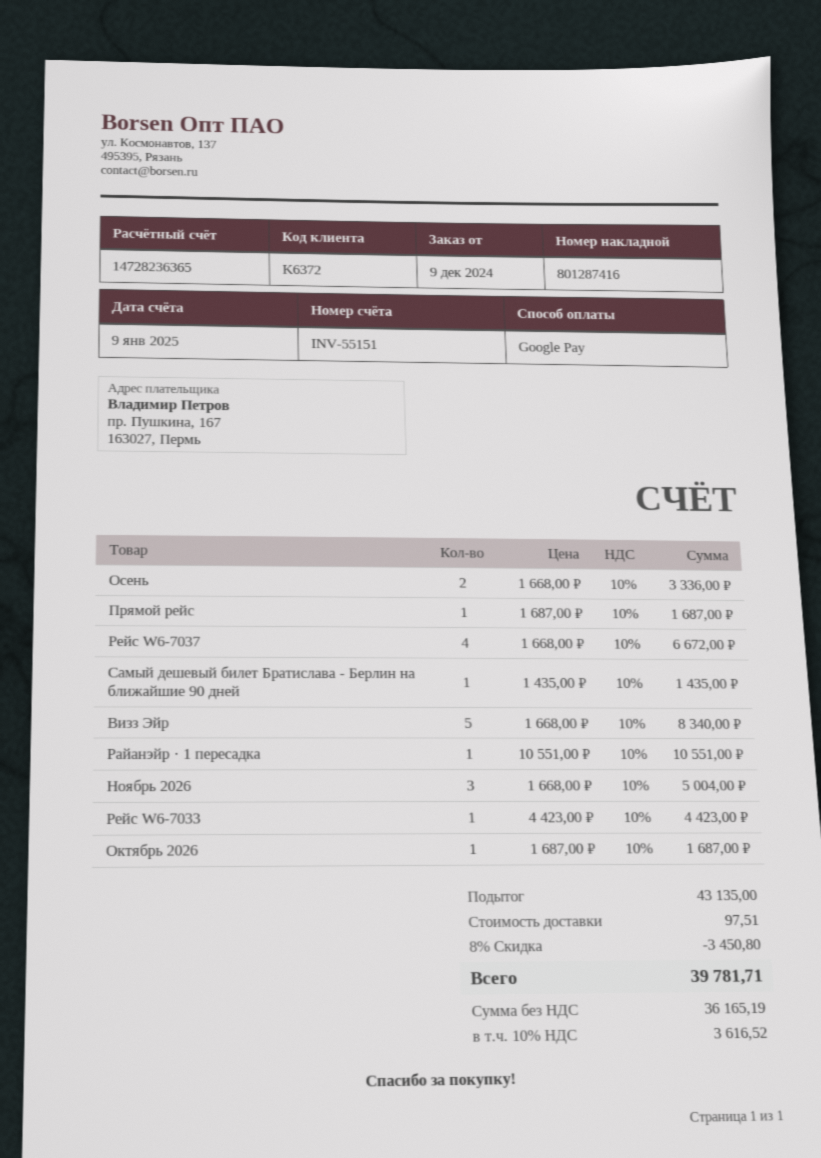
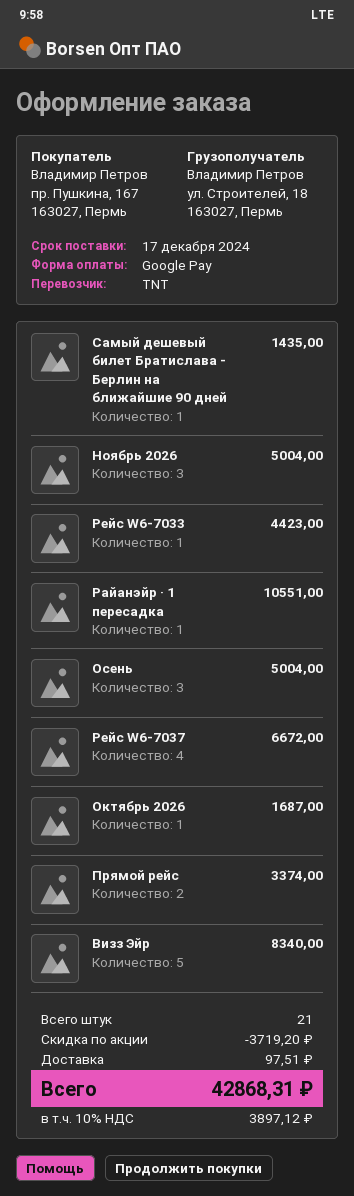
Осень: 2 for 3336.00 -> 3 for 5004.00
Прямой рейс: 1 for 1687.00 -> 2 for 3374.00
discount: 3450.80 -> 3719.20
tax: 10% = 3616.52 -> 10% = 3897.12
total: 39781.71 -> 42868.31

